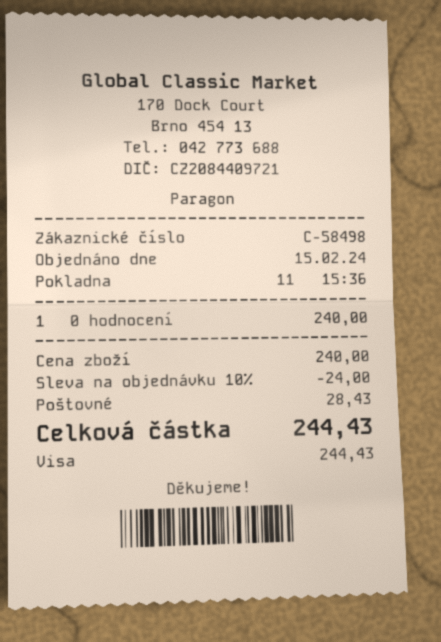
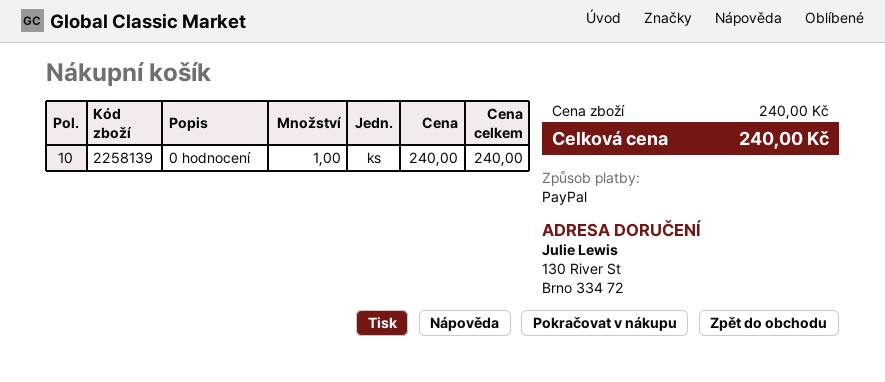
payment method: Visa -> PayPal
discount: 10% = 24.00 -> none
shipping: 28.43 -> none
total: 244.43 -> 240.00

